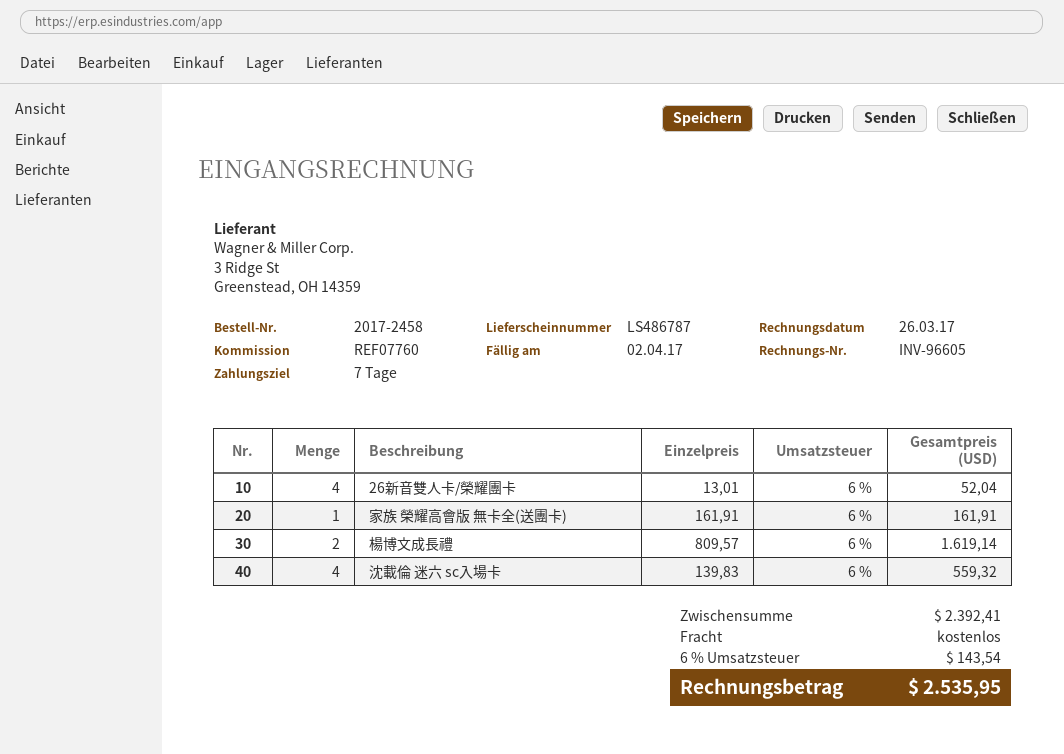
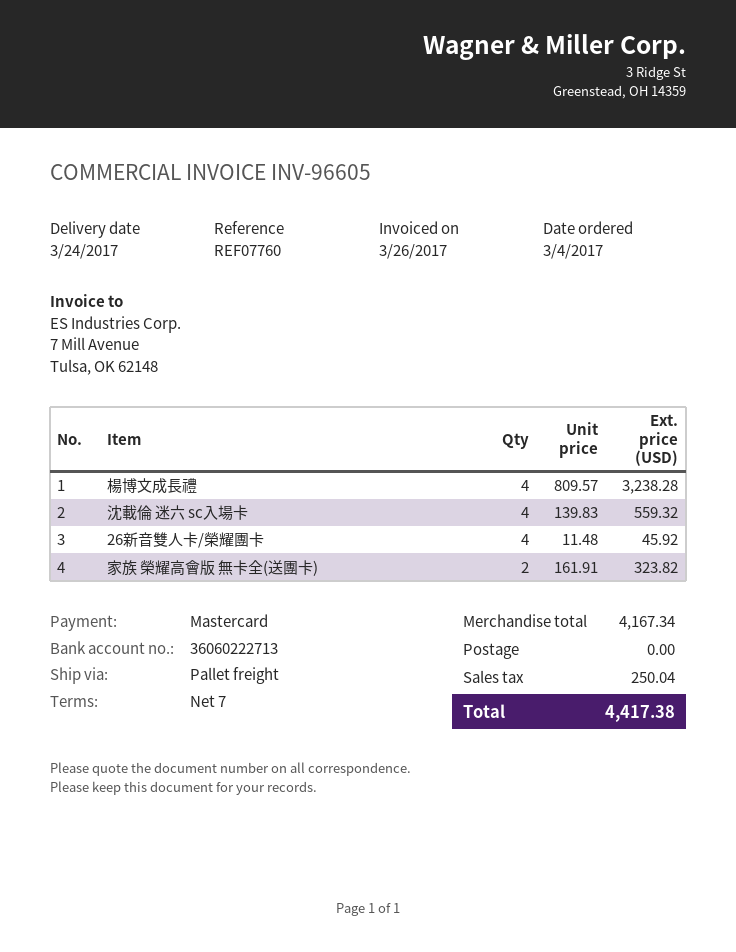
26新音雙人卡/榮耀團卡: 4 x 13.01 = 52.04 -> 4 x 11.48 = 45.92
家族 榮耀高會版 無卡全(送團卡): 1 x 161.91 = 161.91 -> 2 x 161.91 = 323.82
楊博文成長禮: 2 x 809.57 = 1619.14 -> 4 x 809.57 = 3238.28
subtotal: 2392.41 -> 4167.34
tax: 143.54 -> 250.04
total: 2535.95 -> 4417.38

